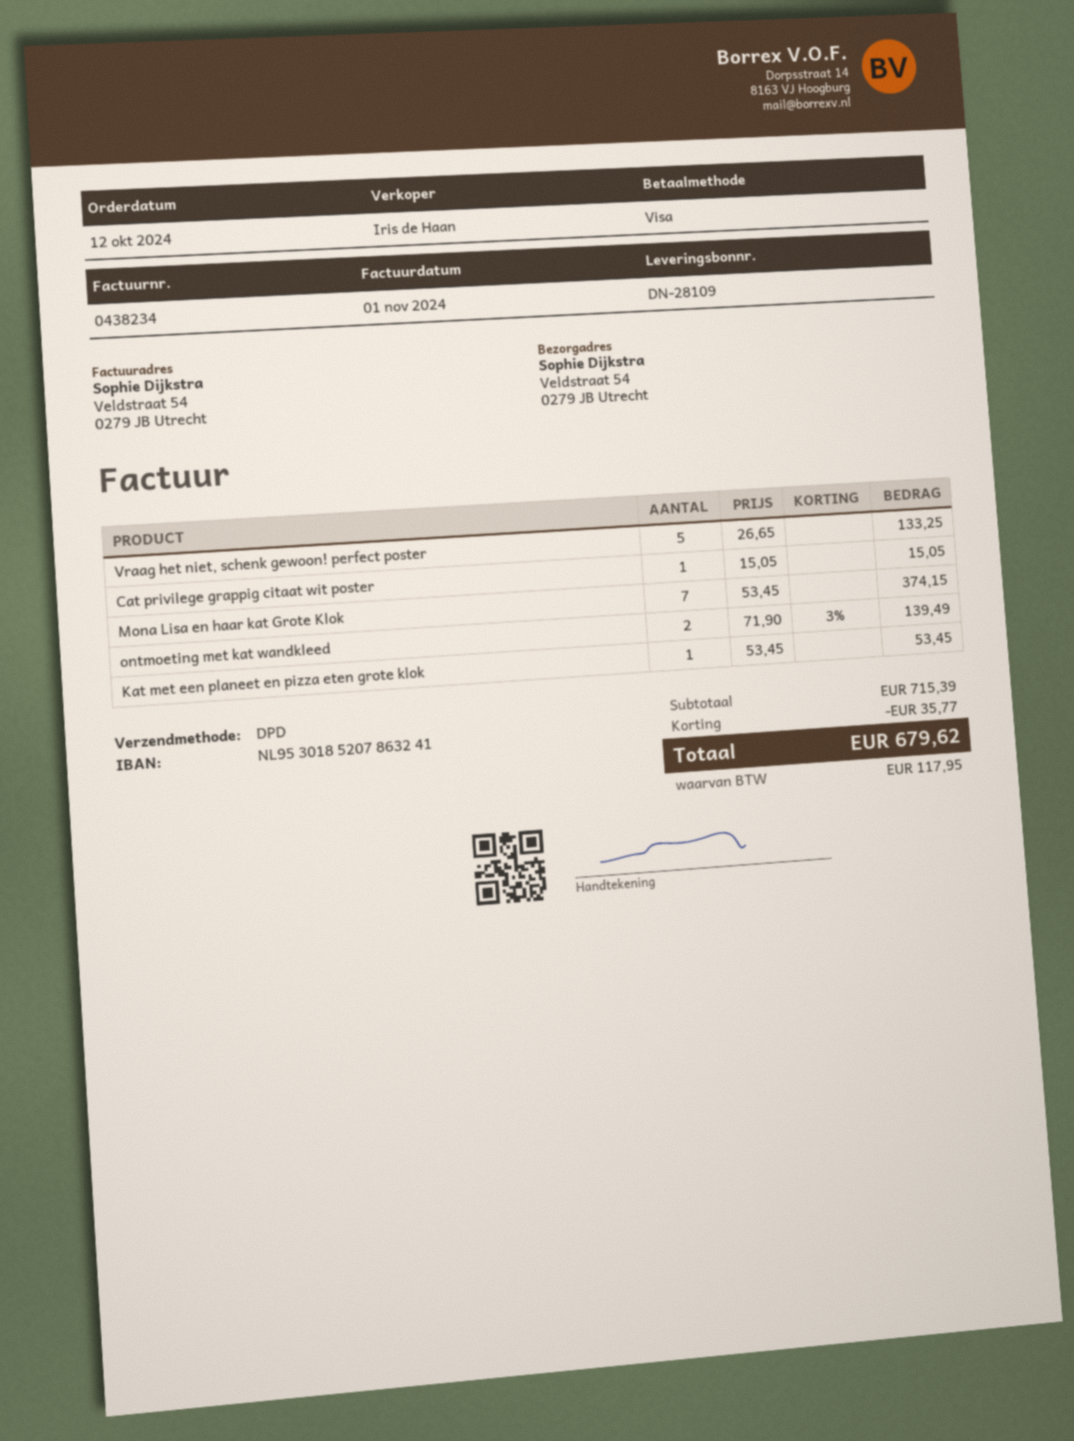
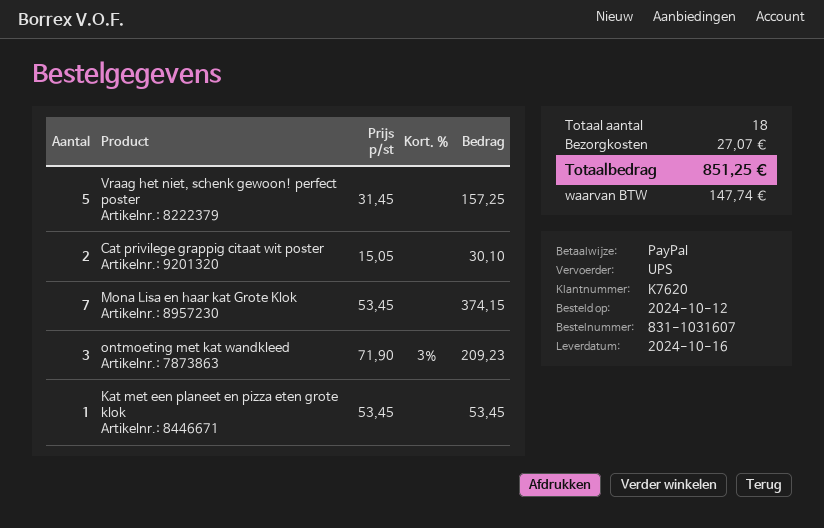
payment method: Visa -> PayPal
shipping method: DPD -> UPS
Vraag het niet, schenk gewoon! perfect poster: 5 x 26.65 = 133.25 -> 5 x 31.45 = 157.25
Cat privilege grappig citaat wit poster: 1 x 15.05 = 15.05 -> 2 x 15.05 = 30.10
ontmoeting met kat wandkleed: 2 x 71.90 - 3% = 139.49 -> 3 x 71.90 - 3% = 209.23
discount: 35.77 -> none
shipping: none -> 27.07
tax: 117.95 -> 147.74
total: 679.62 -> 851.25

